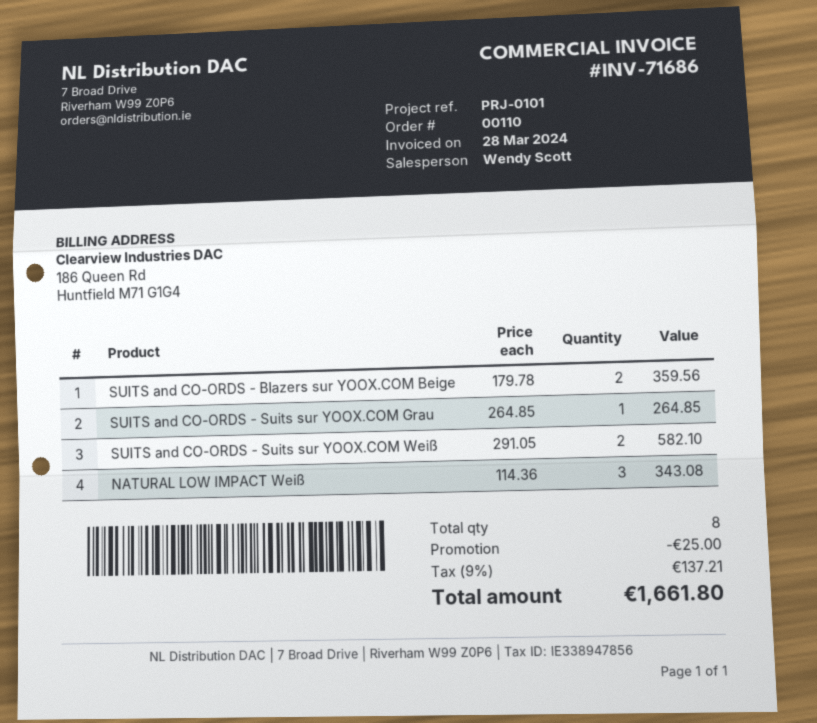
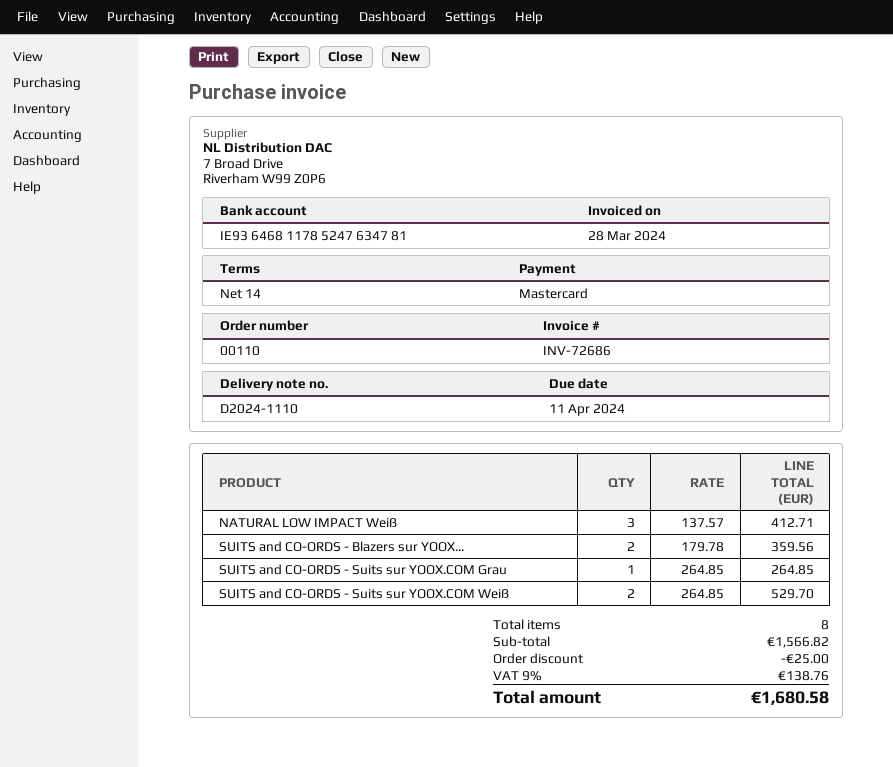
invoice number: INV-71686 -> INV-72686
SUITS and CO-ORDS - Suits sur YOOX.COM Weiß: 2 x 291.05 = 582.10 -> 2 x 264.85 = 529.70
NATURAL LOW IMPACT Weiß: 3 x 114.36 = 343.08 -> 3 x 137.57 = 412.71
tax: 9% = 137.21 -> 9% = 138.76
total: 1661.80 -> 1680.58

